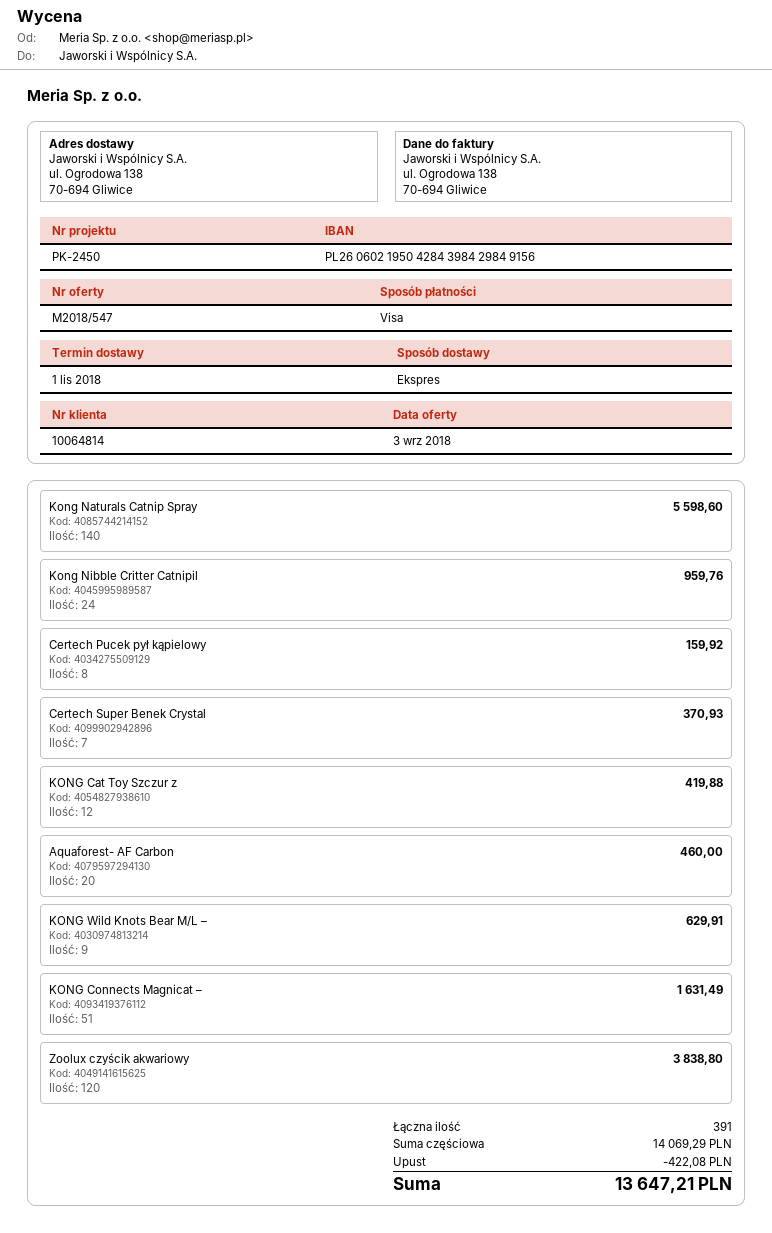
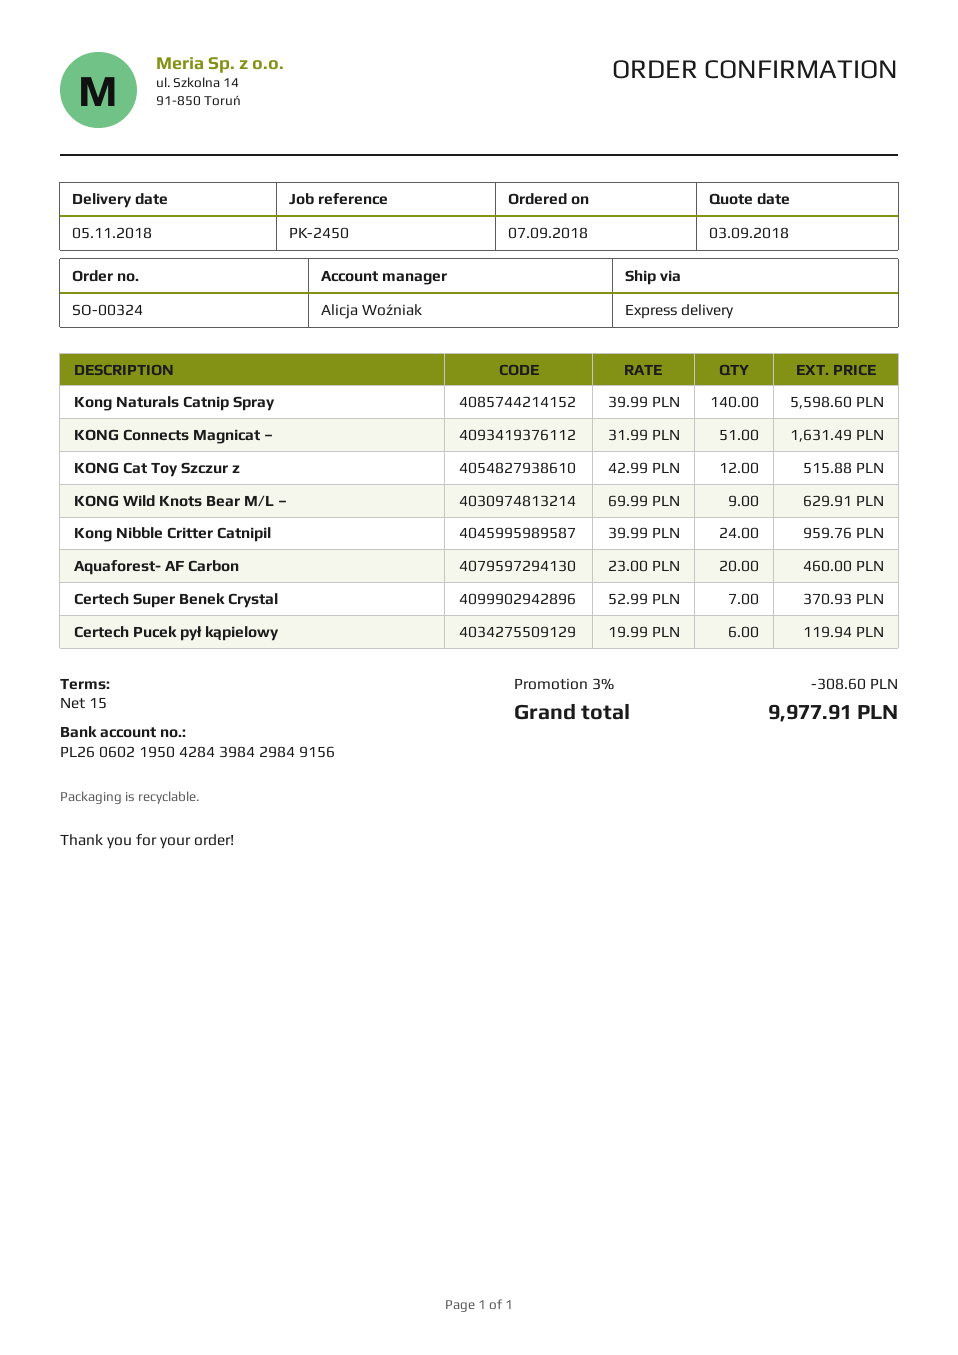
delivery date: 2018-11-01 -> 2018-11-05
Certech Pucek pył kąpielowy: 8 for 159.92 -> 6 for 119.94
KONG Cat Toy Szczur z: 12 for 419.88 -> 12 for 515.88
Zoolux czyścik akwariowy: 120 for 3838.80 -> none
discount: 422.08 -> 308.60
total: 13647.21 -> 9977.91

